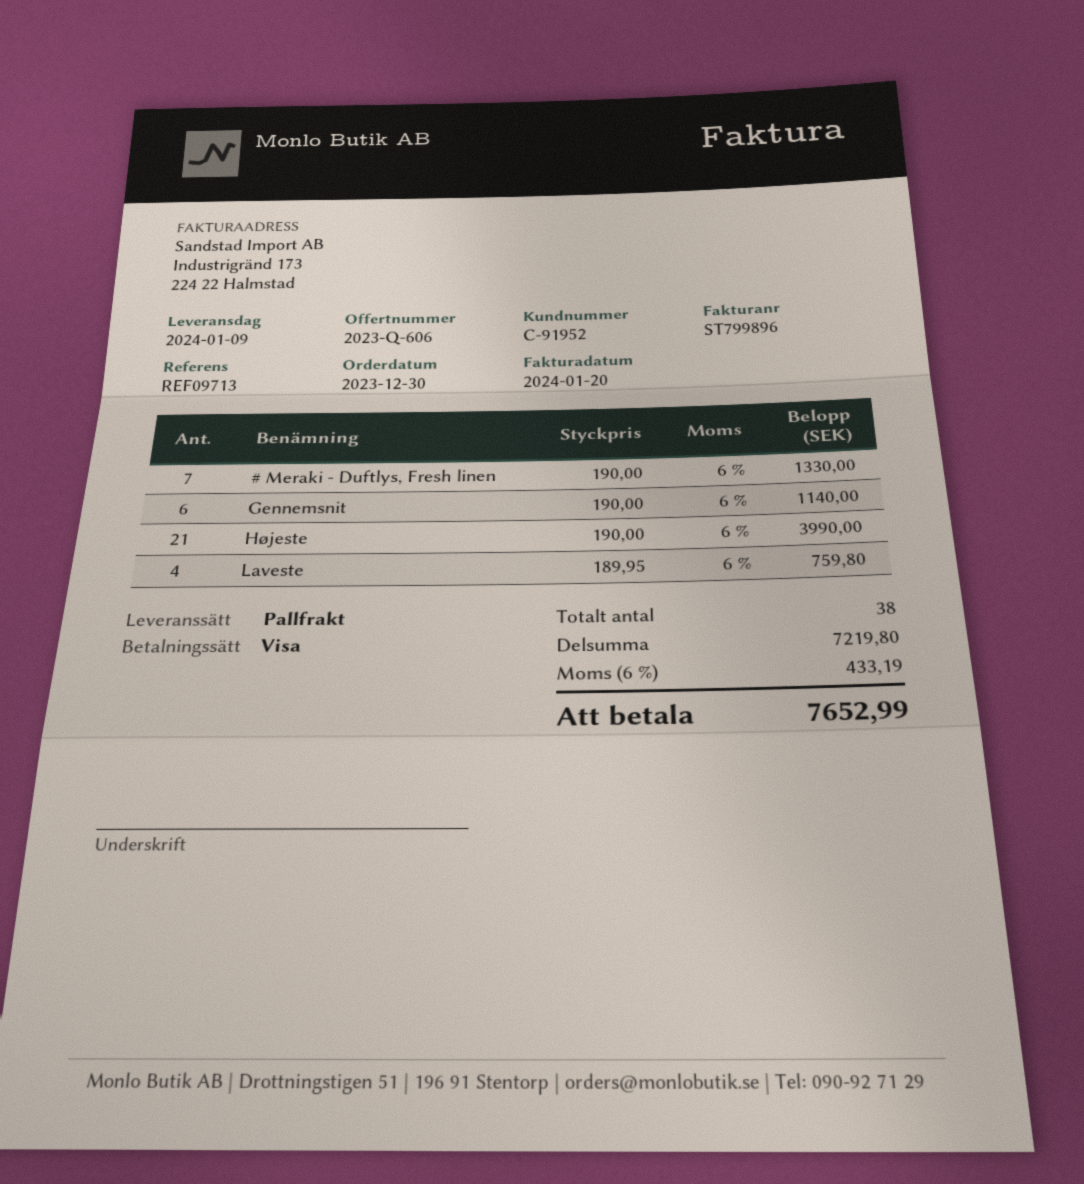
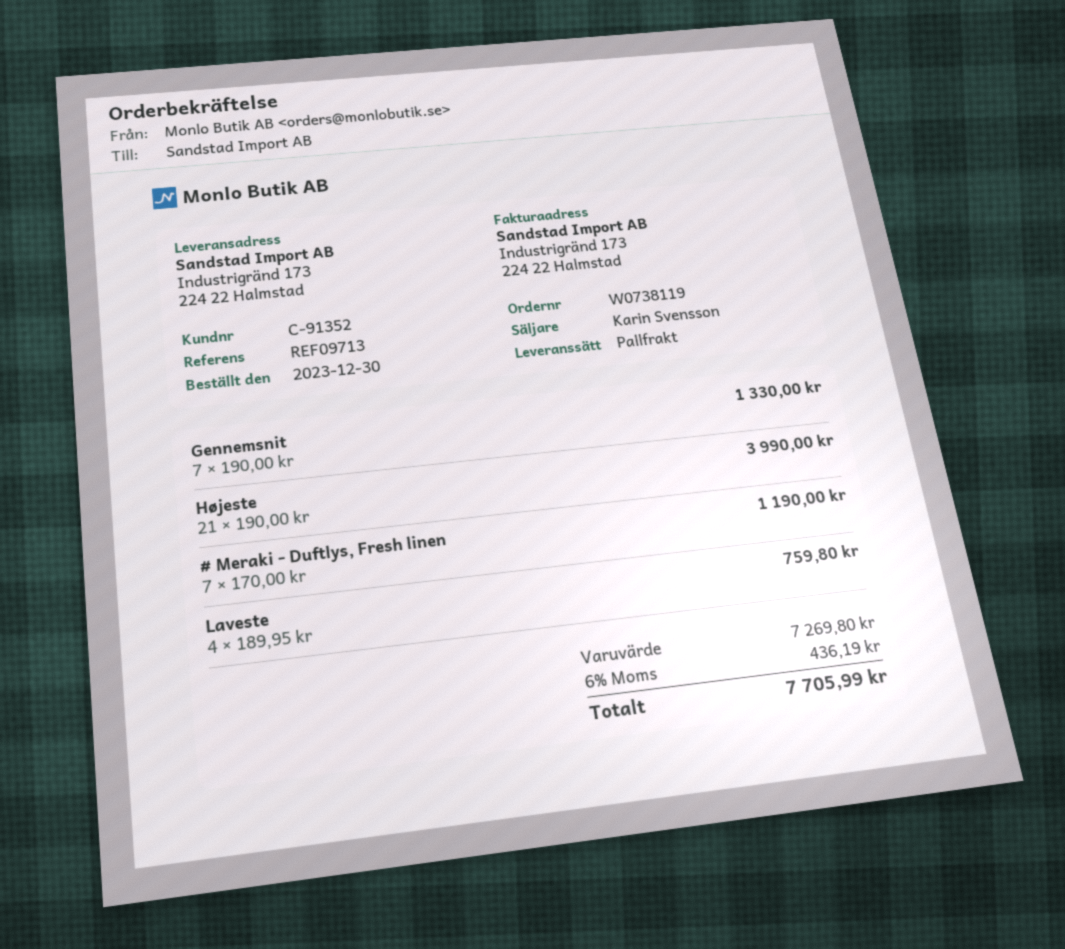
customer number: C-91952 -> C-91352
# Meraki - Duftlys, Fresh linen: 7 x 190.00 = 1330.00 -> 7 x 170.00 = 1190.00
Gennemsnit: 6 x 190.00 = 1140.00 -> 7 x 190.00 = 1330.00
subtotal: 7219.80 -> 7269.80
tax: 6% = 433.19 -> 6% = 436.19
total: 7652.99 -> 7705.99

